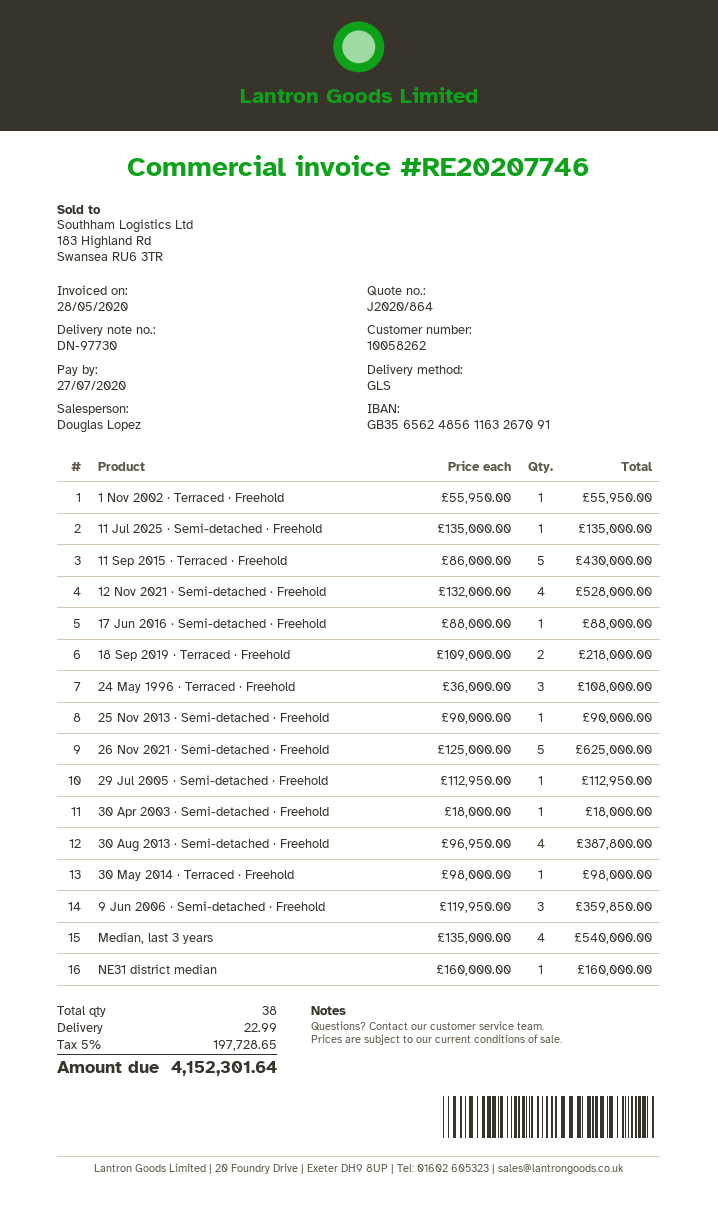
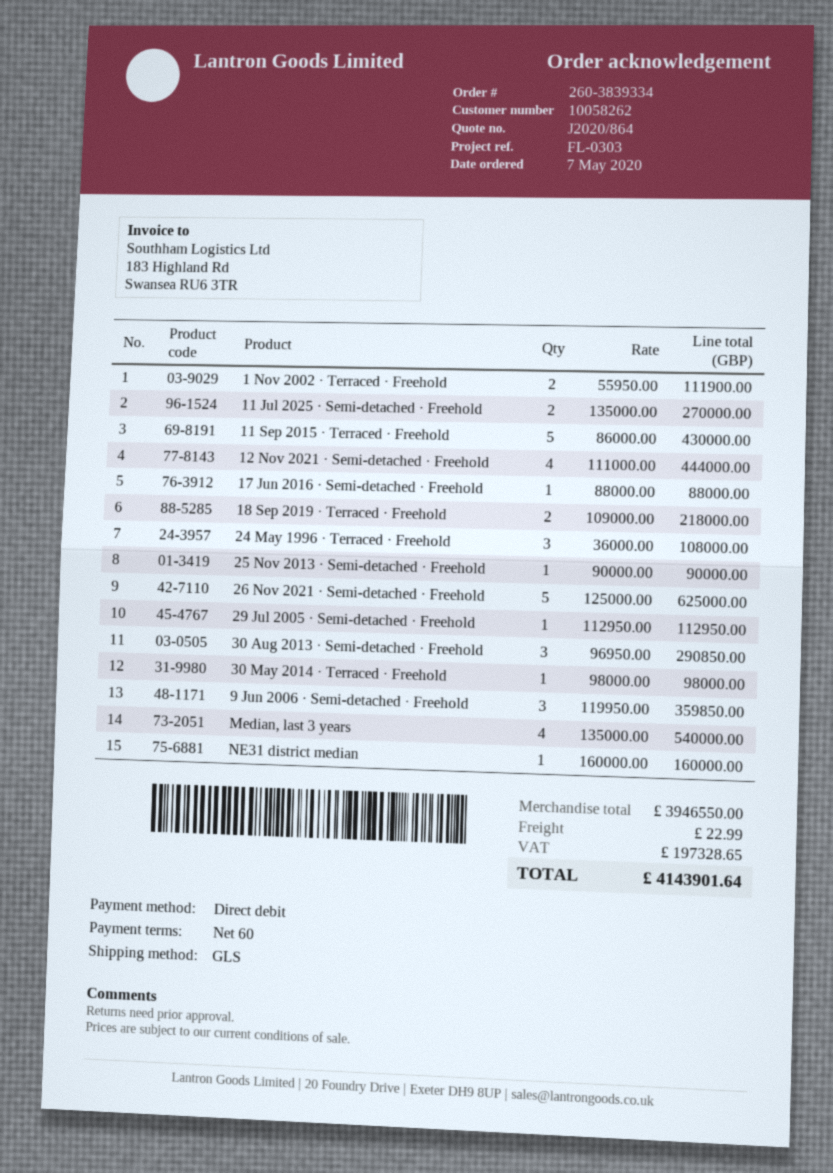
1 Nov 2002 · Terraced · Freehold: 1 x 55950.00 = 55950.00 -> 2 x 55950.00 = 111900.00
11 Jul 2025 · Semi-detached · Freehold: 1 x 135000.00 = 135000.00 -> 2 x 135000.00 = 270000.00
12 Nov 2021 · Semi-detached · Freehold: 4 x 132000.00 = 528000.00 -> 4 x 111000.00 = 444000.00
30 Apr 2003 · Semi-detached · Freehold: 1 x 18000.00 = 18000.00 -> none
30 Aug 2013 · Semi-detached · Freehold: 4 x 96950.00 = 387800.00 -> 3 x 96950.00 = 290850.00
tax: 197728.65 -> 197328.65
total: 4152301.64 -> 4143901.64

